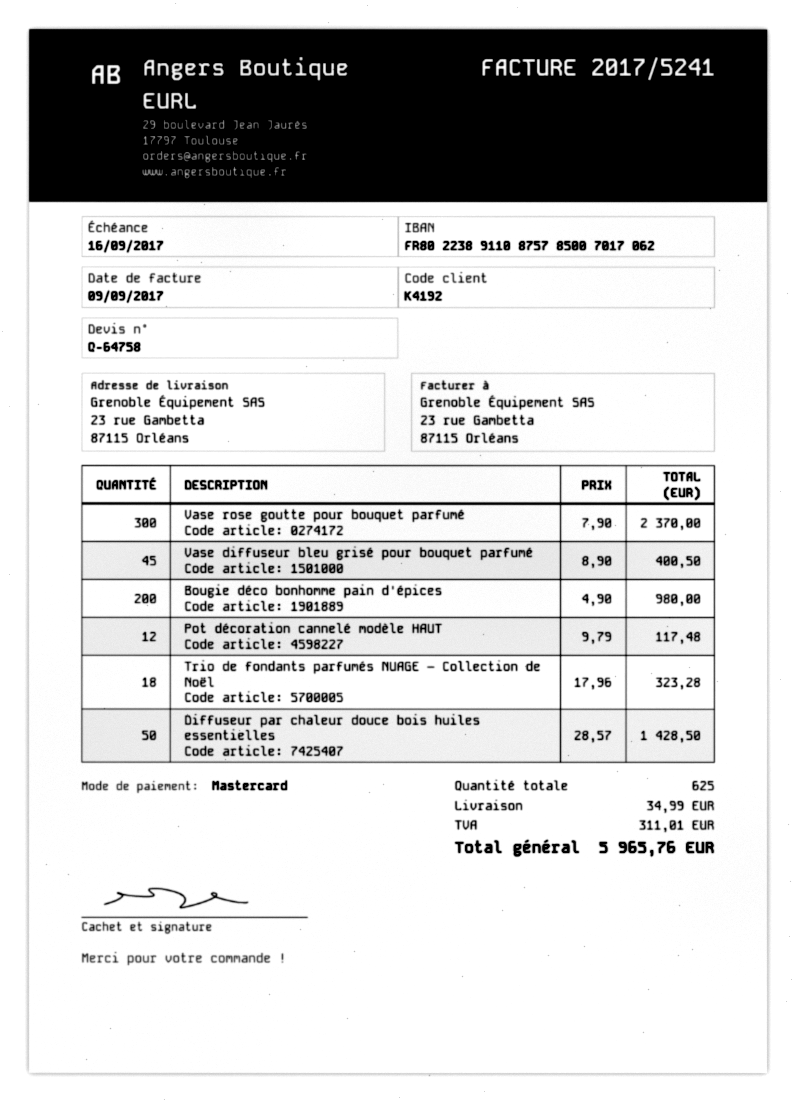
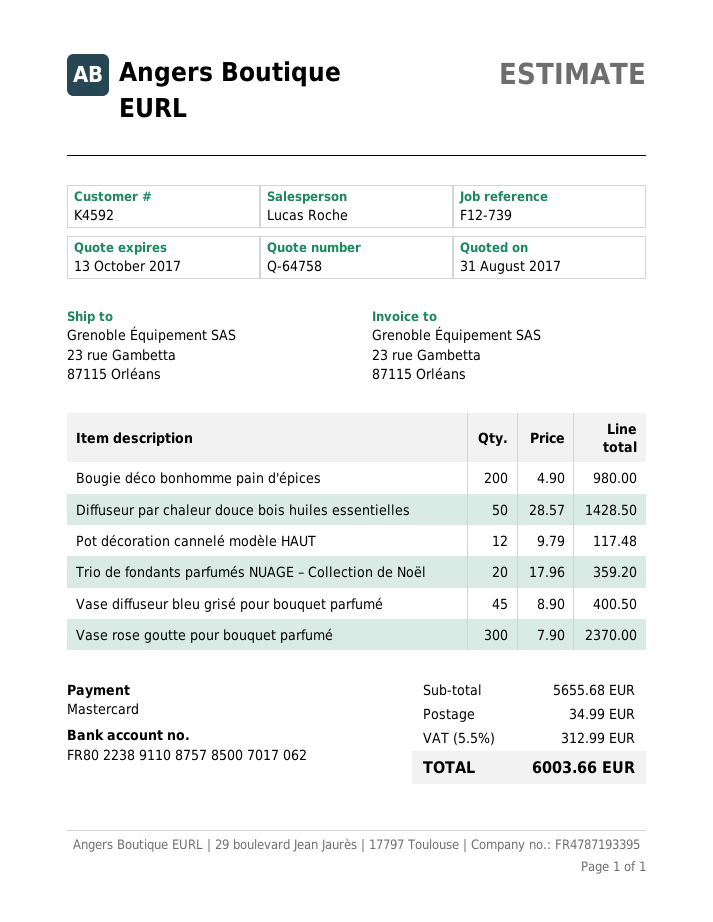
customer number: K4192 -> K4592
Trio de fondants parfumés NUAGE – Collection de Noël: 18 x 17.96 = 323.28 -> 20 x 17.96 = 359.20
tax: 311.01 -> 312.99
total: 5965.76 -> 6003.66

